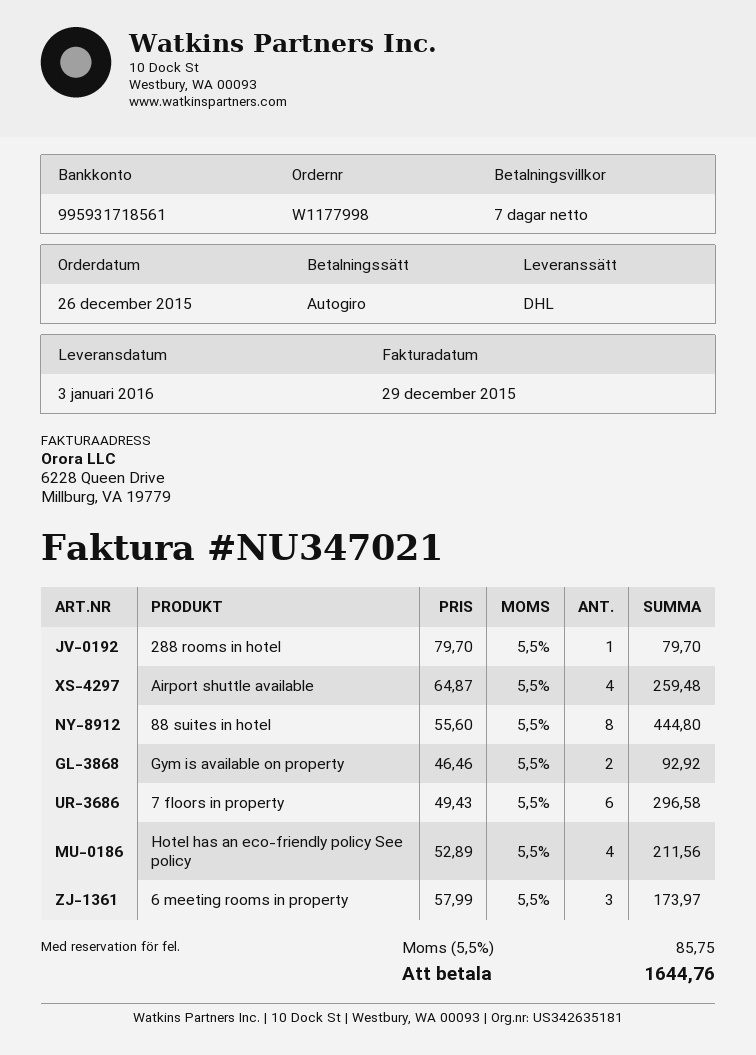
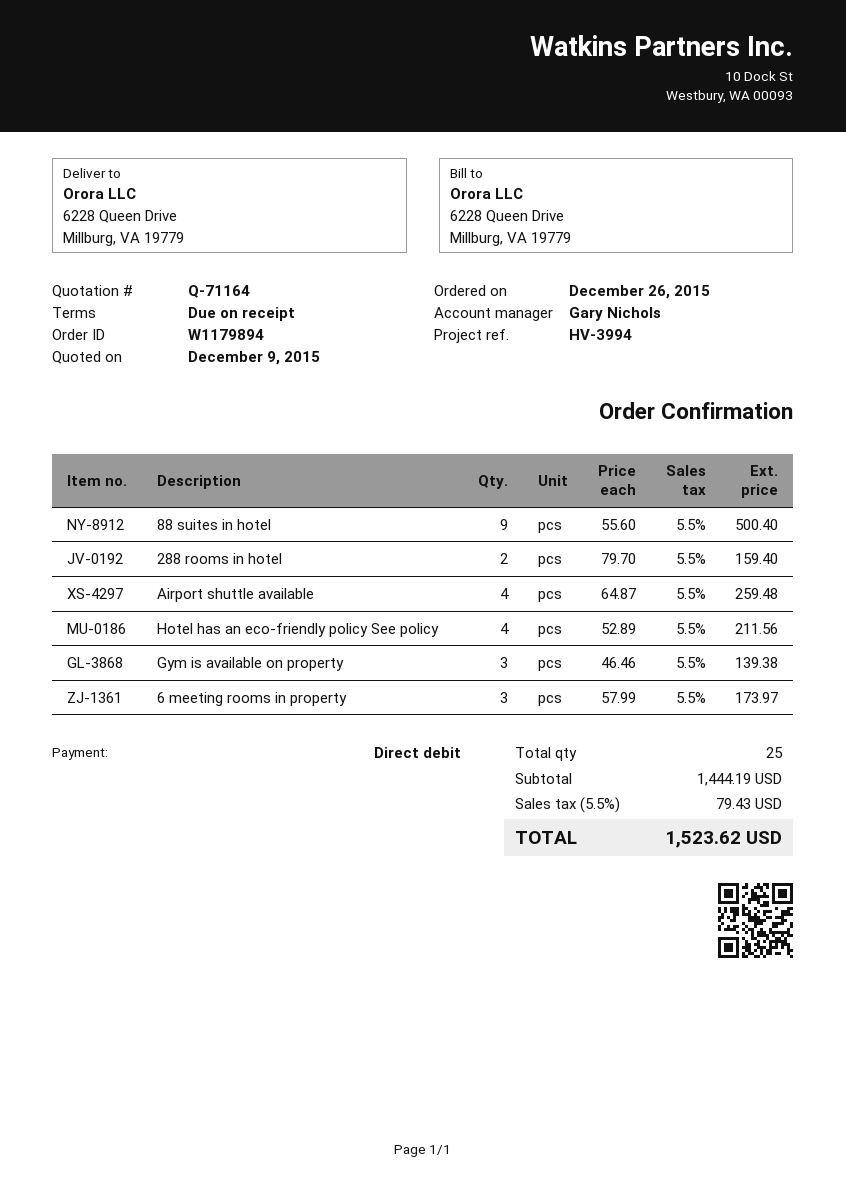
order number: W1177998 -> W1179894
payment terms: 7 days -> on receipt
288 rooms in hotel: 1 x 79.70 = 79.70 -> 2 x 79.70 = 159.40
88 suites in hotel: 8 x 55.60 = 444.80 -> 9 x 55.60 = 500.40
Gym is available on property: 2 x 46.46 = 92.92 -> 3 x 46.46 = 139.38
7 floors in property: 6 x 49.43 = 296.58 -> none
tax: 5.5% = 85.75 -> 5.5% = 79.43
total: 1644.76 -> 1523.62

